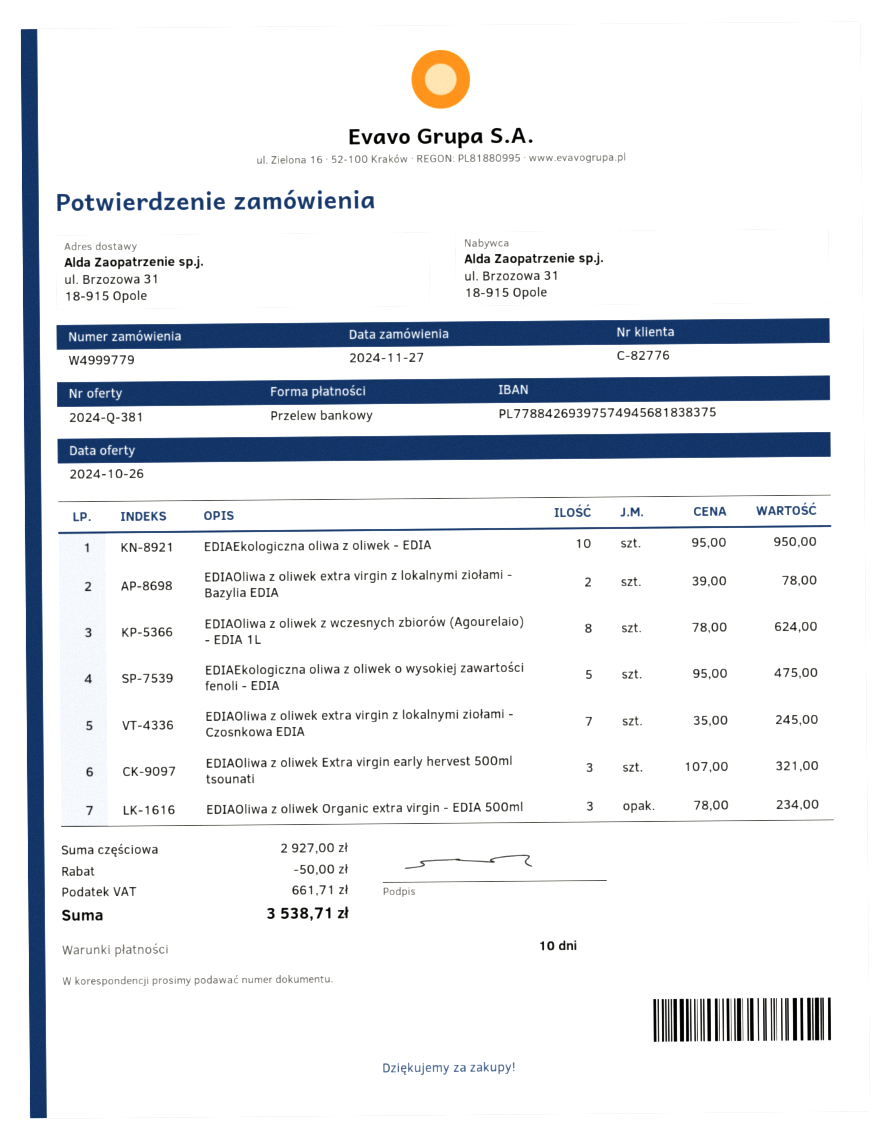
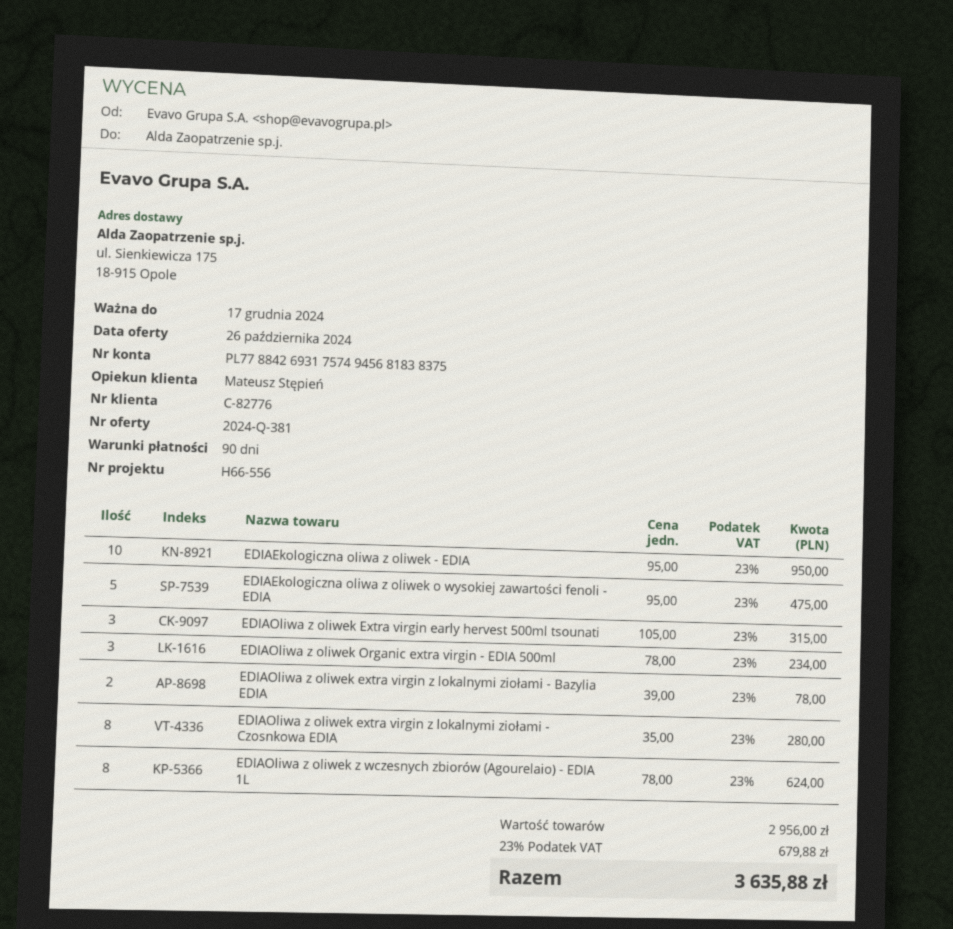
payment terms: 10 days -> 90 days
bank account: PL77884269397574945681838375 -> PL77884269317574945681838375
ship to: ul. Brzozowa 31, 18-915 Opole -> ul. Sienkiewicza 175, 18-915 Opole
EDIAOliwa z oliwek extra virgin z lokalnymi ziołami - Czosnkowa EDIA: 7 x 35.00 = 245.00 -> 8 x 35.00 = 280.00
EDIAOliwa z oliwek Extra virgin early hervest 500ml tsounati: 3 x 107.00 = 321.00 -> 3 x 105.00 = 315.00
subtotal: 2927.00 -> 2956.00
discount: 50.00 -> none
tax: 661.71 -> 679.88
total: 3538.71 -> 3635.88

